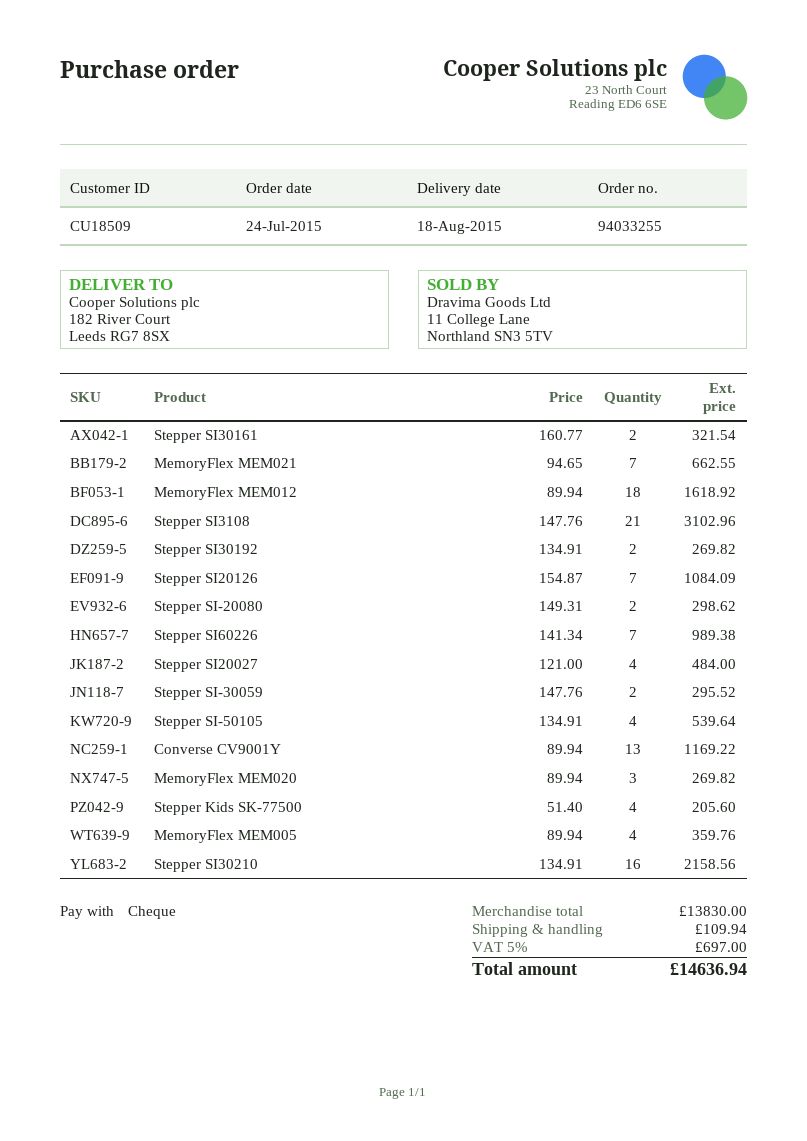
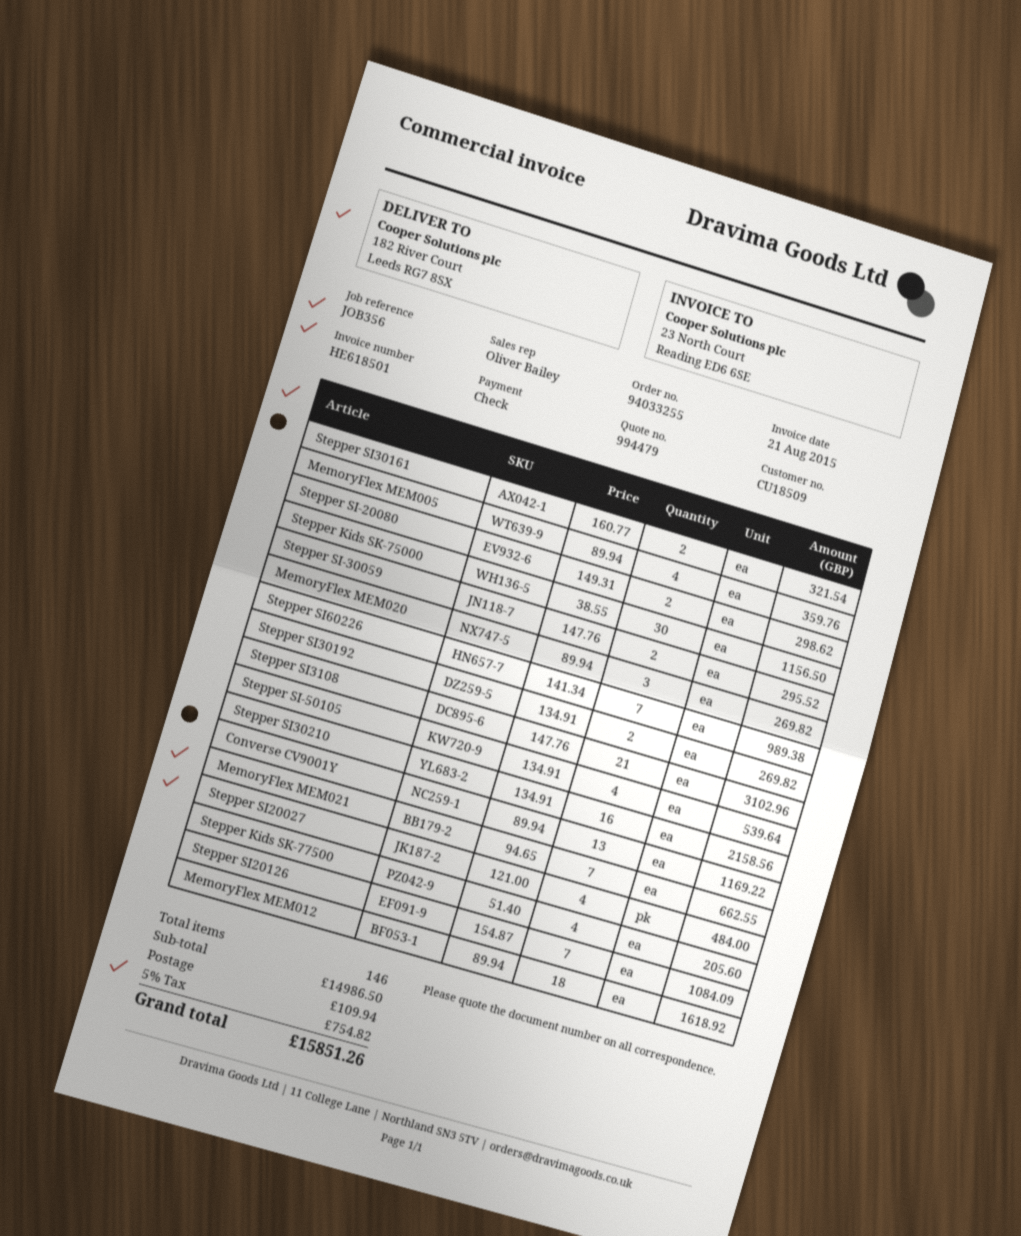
Stepper Kids SK-75000: none -> 30 x 38.55 = 1156.50
subtotal: 13830.00 -> 14986.50
tax: 5% = 697.00 -> 5% = 754.82
total: 14636.94 -> 15851.26

